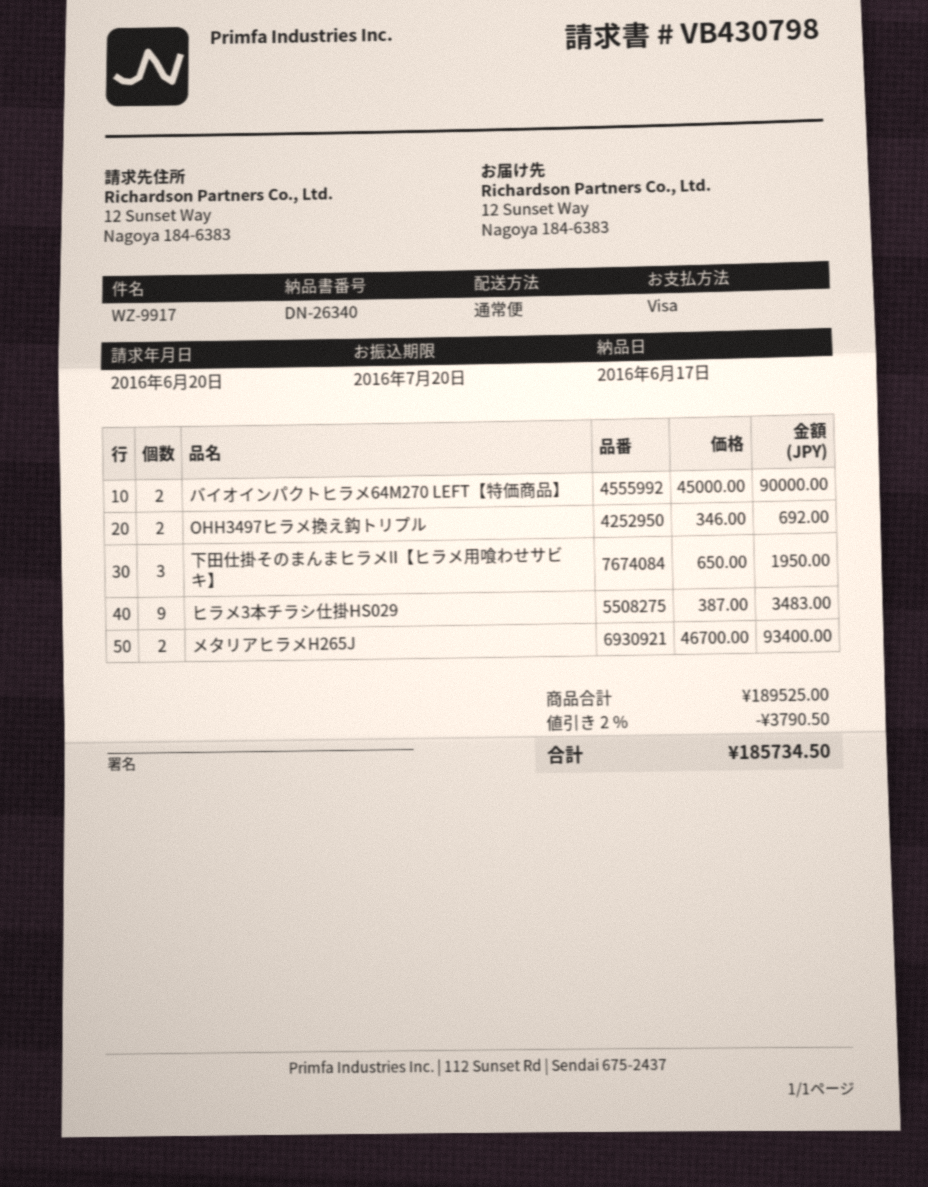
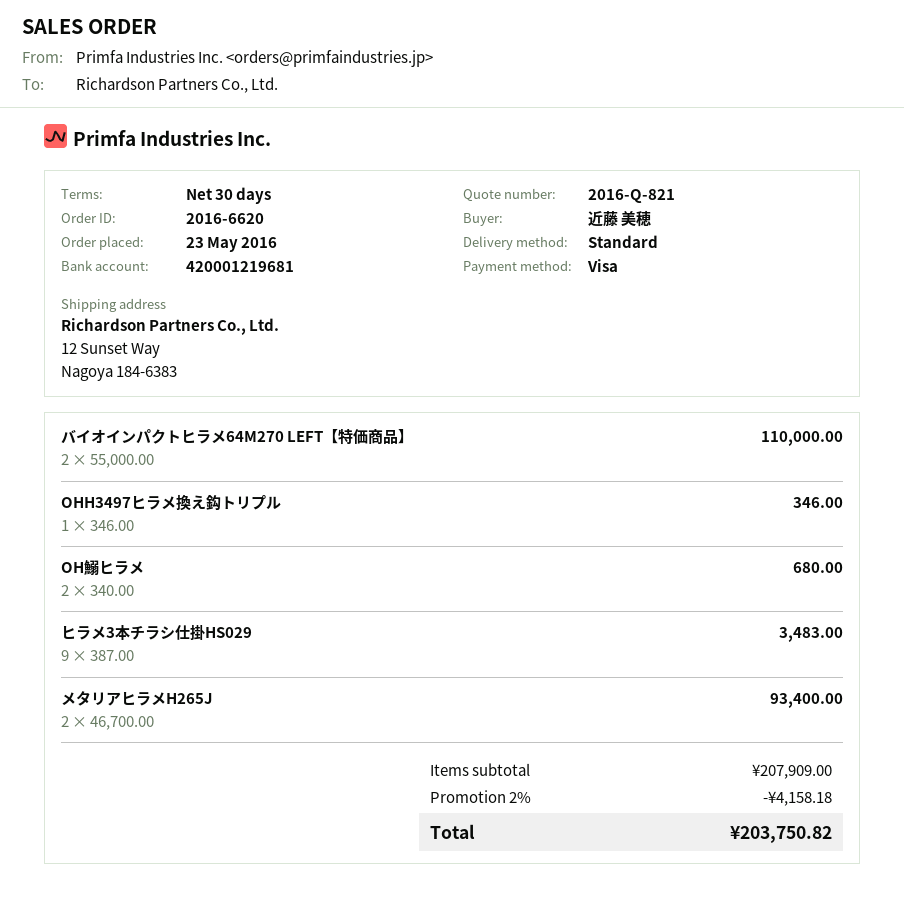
バイオインパクトヒラメ64M270 LEFT【特価商品】: 2 x 45000.00 = 90000.00 -> 2 x 55000.00 = 110000.00
OHH3497ヒラメ換え鈎トリプル: 2 x 346.00 = 692.00 -> 1 x 346.00 = 346.00
下田仕掛そのまんまヒラメII【ヒラメ用喰わせサビキ】: 3 x 650.00 = 1950.00 -> none
OH鰯ヒラメ: none -> 2 x 340.00 = 680.00
subtotal: 189525.00 -> 207909.00
discount: 2% = 3790.50 -> 2% = 4158.18
total: 185734.50 -> 203750.82

